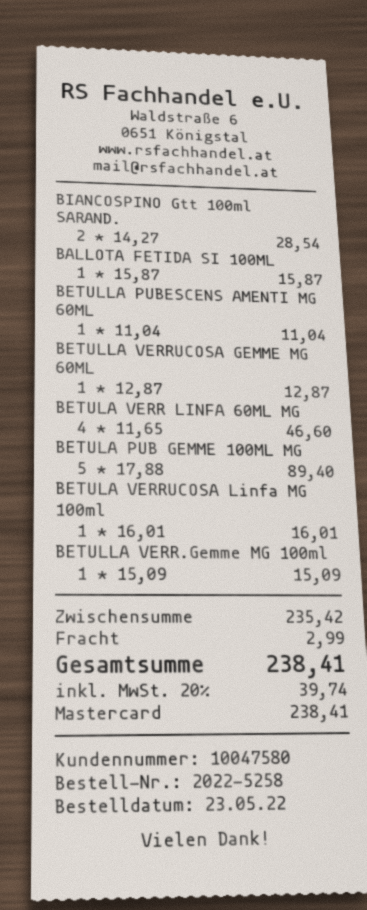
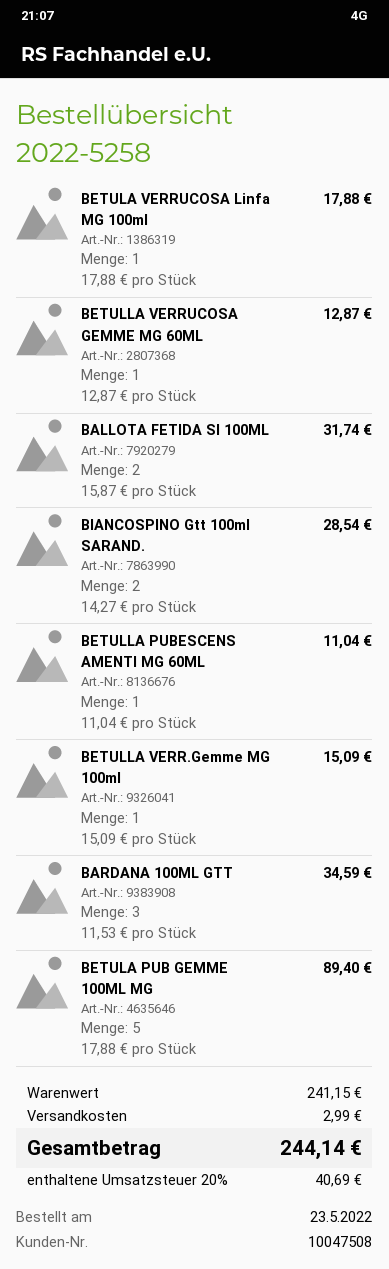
customer number: 10047580 -> 10047508
BALLOTA FETIDA SI 100ML: 1 x 15.87 = 15.87 -> 2 x 15.87 = 31.74
BETULA VERR LINFA 60ML MG: 4 x 11.65 = 46.60 -> none
BETULA VERRUCOSA Linfa MG 100ml: 1 x 16.01 = 16.01 -> 1 x 17.88 = 17.88
BARDANA 100ML GTT: none -> 3 x 11.53 = 34.59
subtotal: 235.42 -> 241.15
tax: 20% = 39.74 -> 20% = 40.69
total: 238.41 -> 244.14

